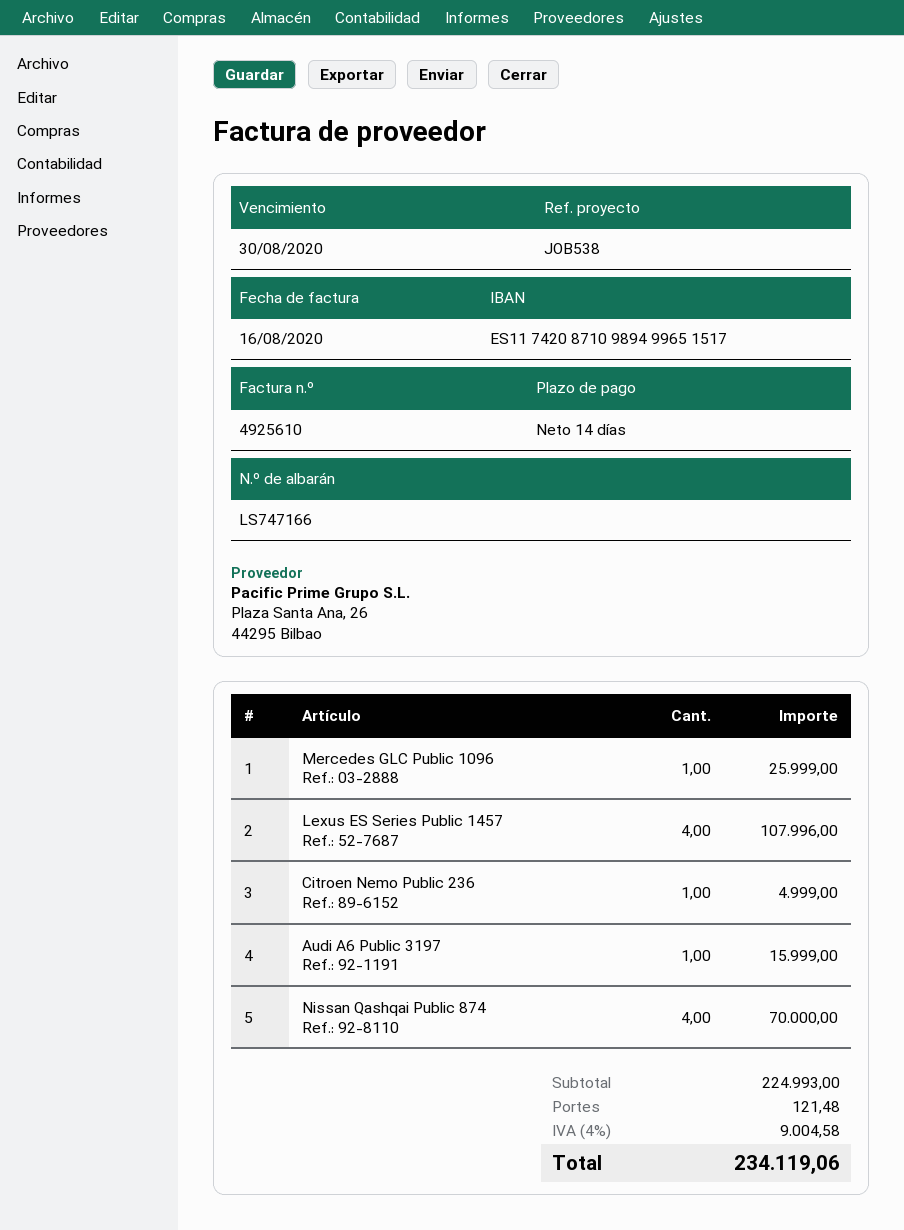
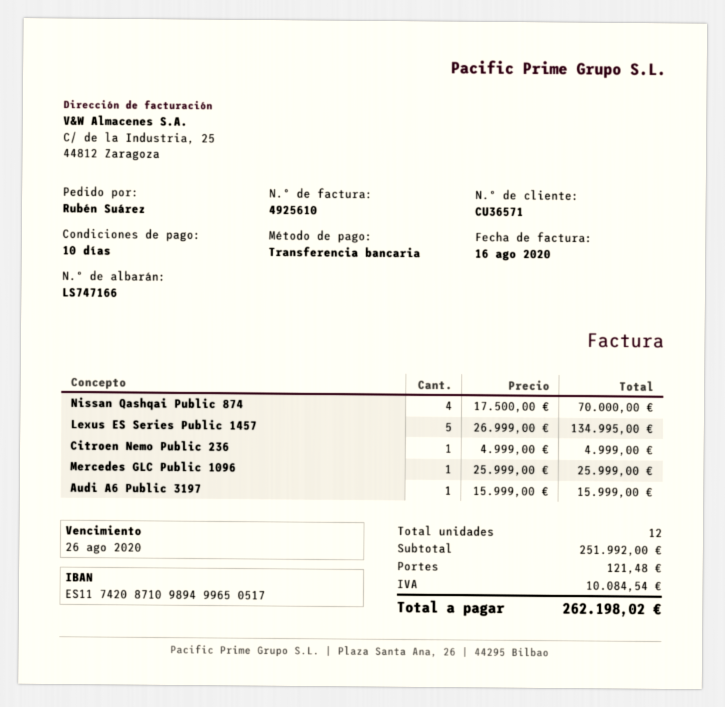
payment terms: 14 days -> 10 days
due date: 2020-08-30 -> 2020-08-26
bank account: ES1174208710989499651517 -> ES1174208710989499650517
Lexus ES Series Public 1457: 4 for 107996.00 -> 5 for 134995.00
subtotal: 224993.00 -> 251992.00
tax: 9004.58 -> 10084.54
total: 234119.06 -> 262198.02

